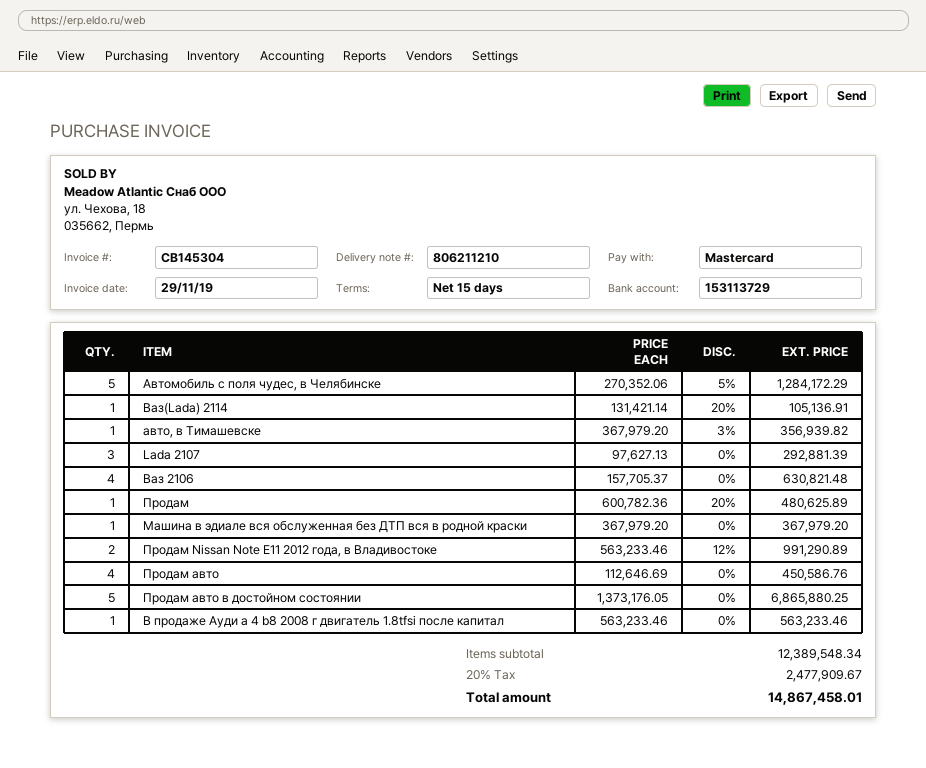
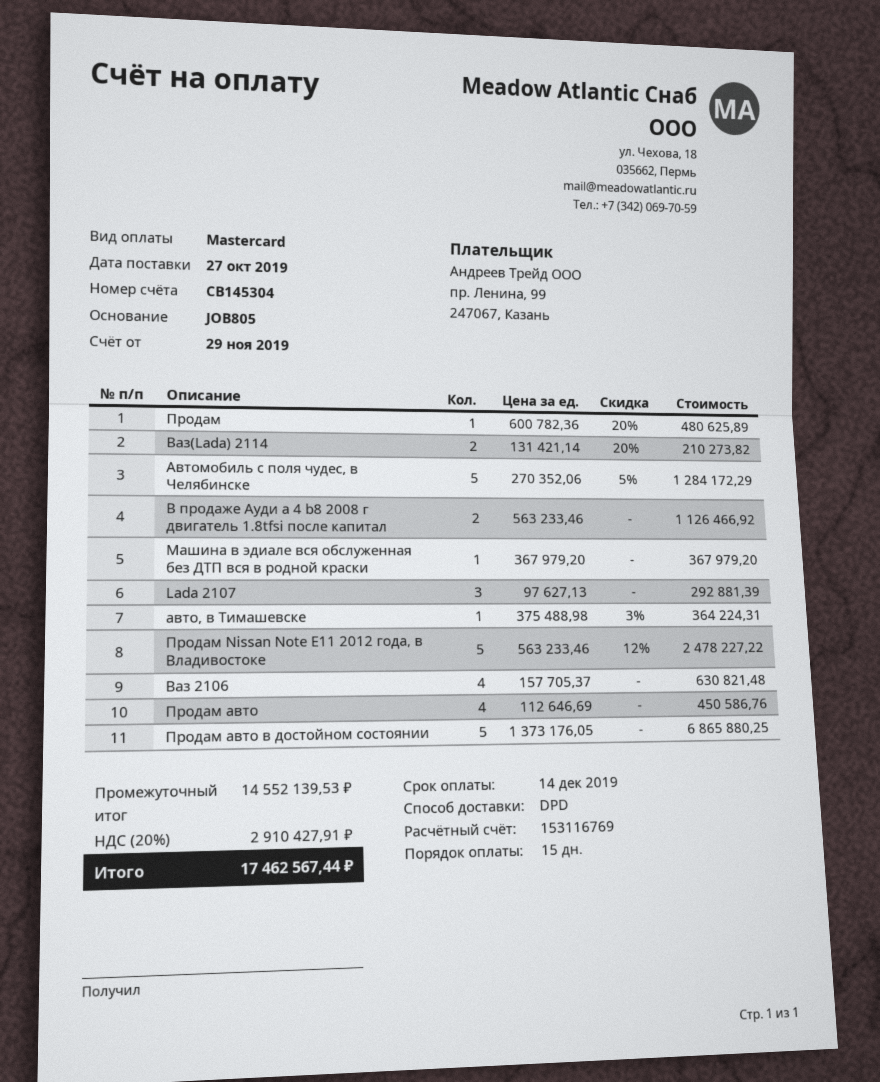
bank account: 153113729 -> 153116769
Ваз(Lada) 2114: 1 x 131421.14 - 20% = 105136.91 -> 2 x 131421.14 - 20% = 210273.82
авто, в Тимашевске: 1 x 367979.20 - 3% = 356939.82 -> 1 x 375488.98 - 3% = 364224.31
Продам Nissan Note E11 2012 года, в Владивостоке: 2 x 563233.46 - 12% = 991290.89 -> 5 x 563233.46 - 12% = 2478227.22
В продаже Ауди а 4 b8 2008 г двигатель 1.8tfsi после капитал: 1 x 563233.46 = 563233.46 -> 2 x 563233.46 = 1126466.92
subtotal: 12389548.34 -> 14552139.53
tax: 20% = 2477909.67 -> 20% = 2910427.91
total: 14867458.01 -> 17462567.44

